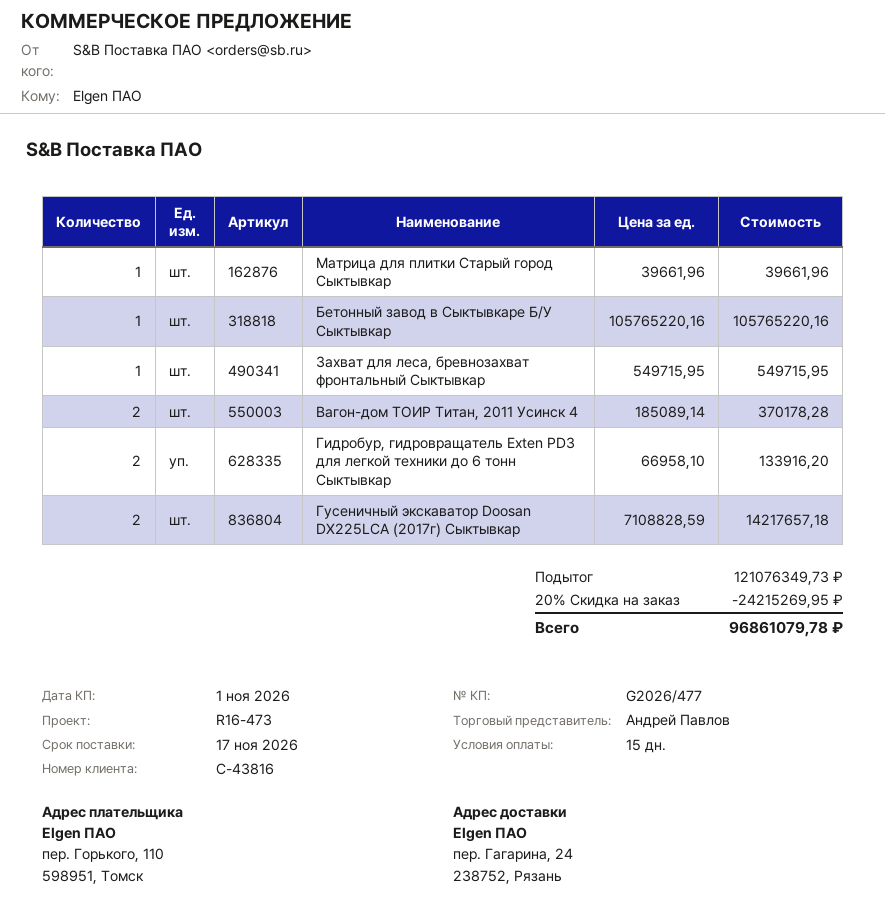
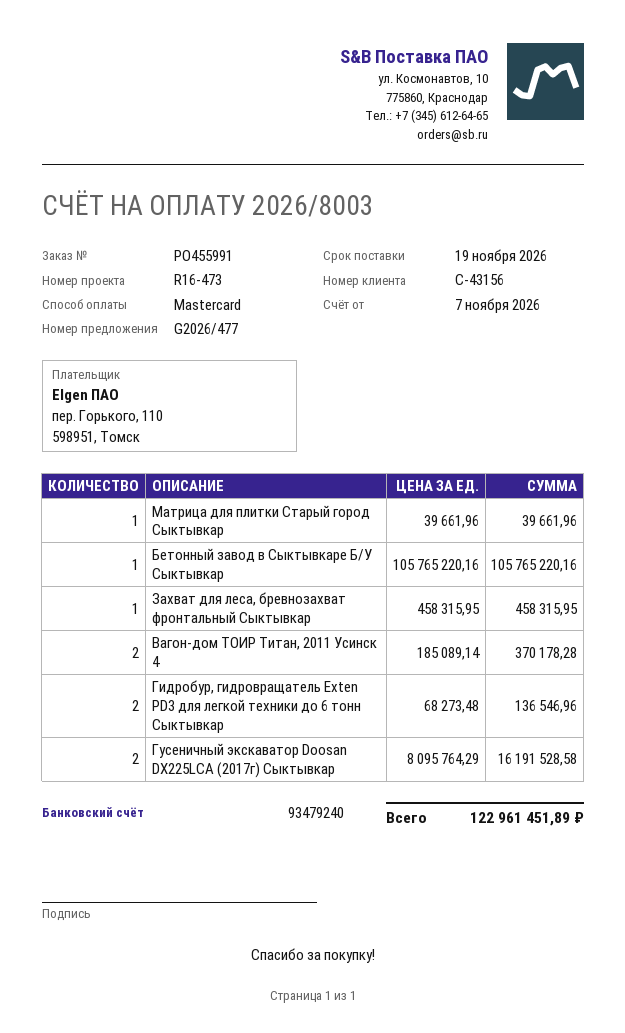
delivery date: 2026-11-17 -> 2026-11-19
customer number: C-43816 -> C-43156
Захват для леса, бревнозахват фронтальный Сыктывкар: 1 x 549715.95 = 549715.95 -> 1 x 458315.95 = 458315.95
Гидробур, гидровращатель Exten PD3 для легкой техники до 6 тонн Сыктывкар: 2 x 66958.10 = 133916.20 -> 2 x 68273.48 = 136546.96
Гусеничный экскаватор Doosan DX225LCA (2017г) Сыктывкар: 2 x 7108828.59 = 14217657.18 -> 2 x 8095764.29 = 16191528.58
discount: 20% = 24215269.95 -> none
total: 96861079.78 -> 122961451.89

